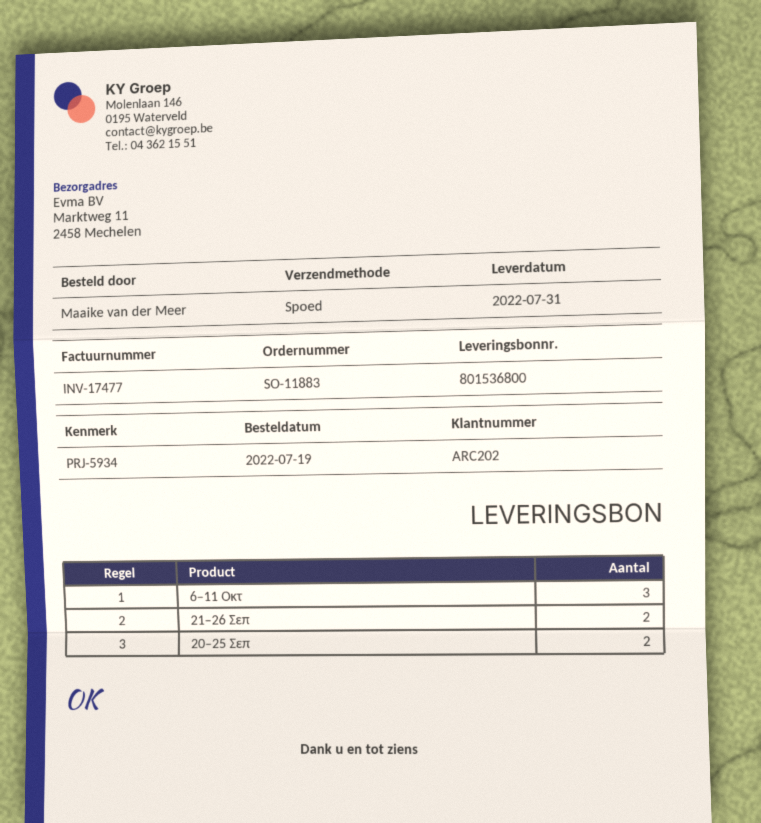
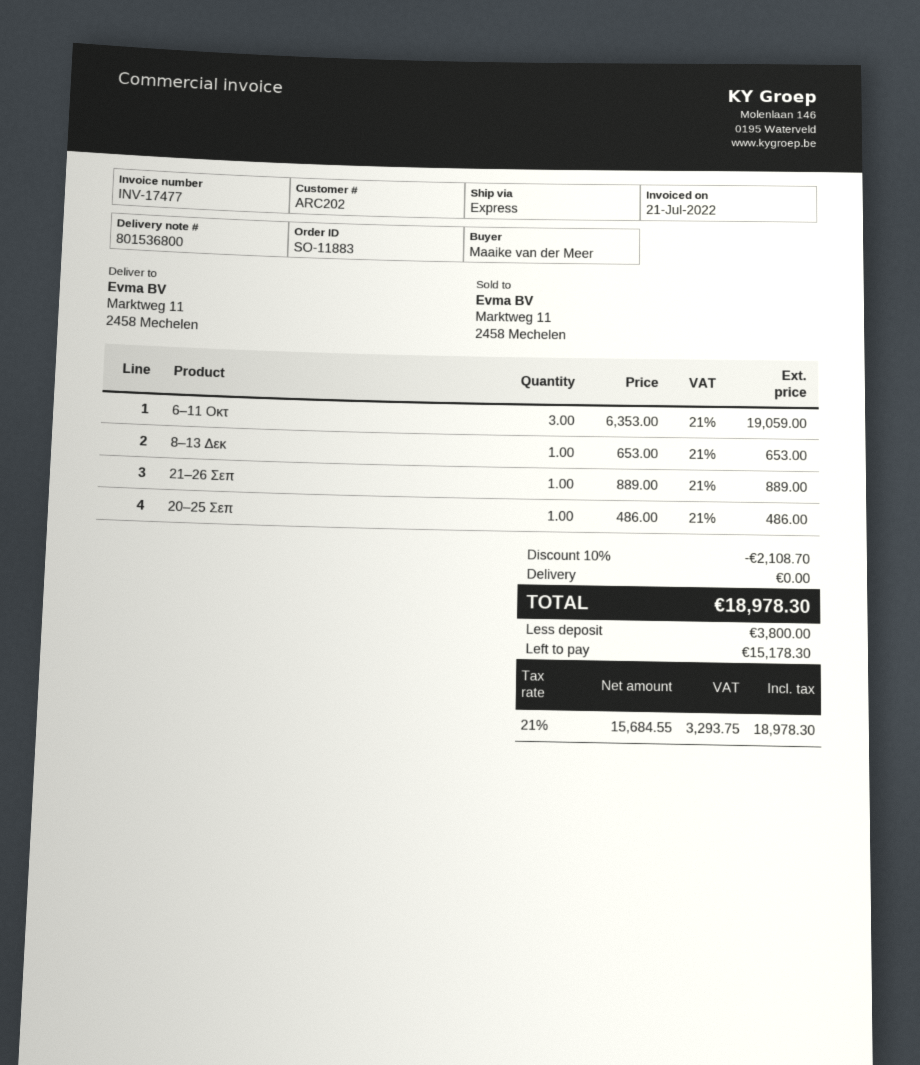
21–26 Σεπ: 2 -> 1
20–25 Σεπ: 2 -> 1
8–13 Δεκ: none -> 1

